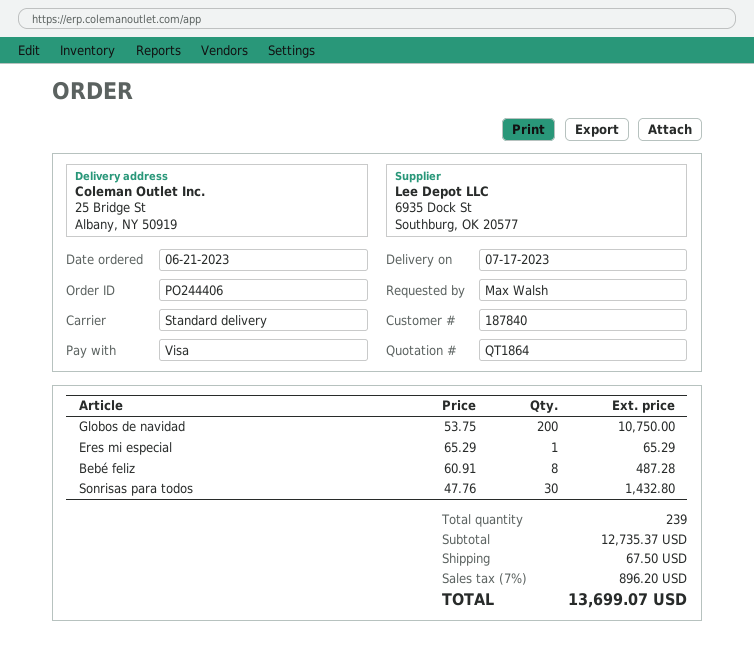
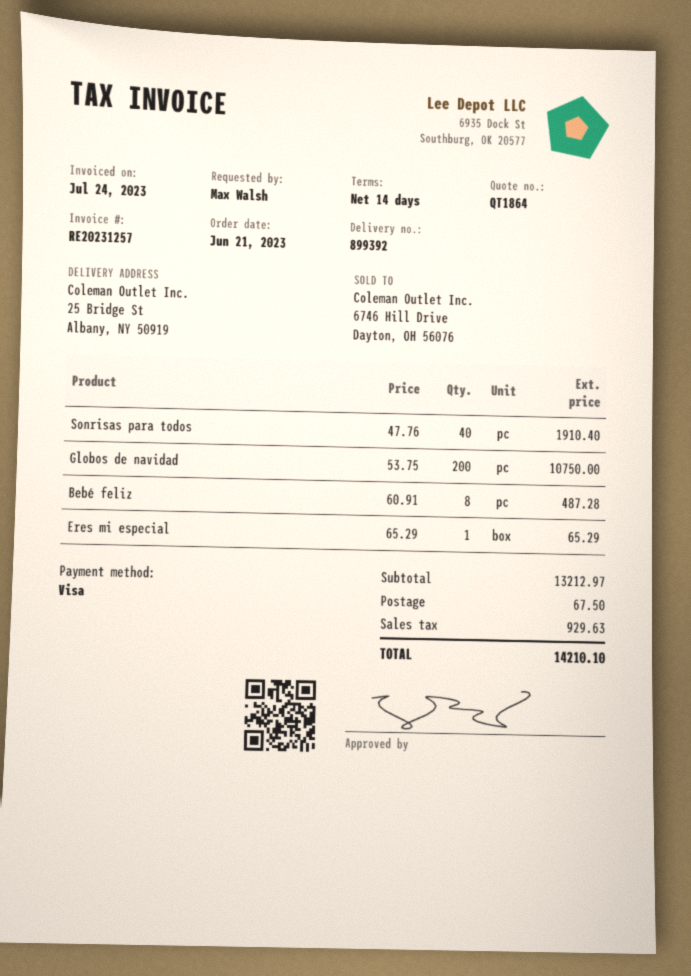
Sonrisas para todos: 30 x 47.76 = 1432.80 -> 40 x 47.76 = 1910.40
subtotal: 12735.37 -> 13212.97
tax: 896.20 -> 929.63
total: 13699.07 -> 14210.10

